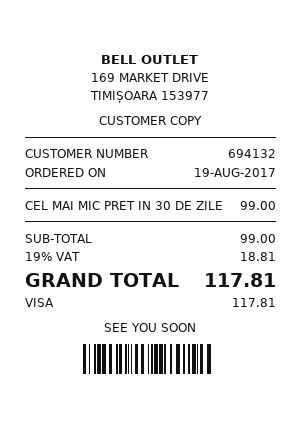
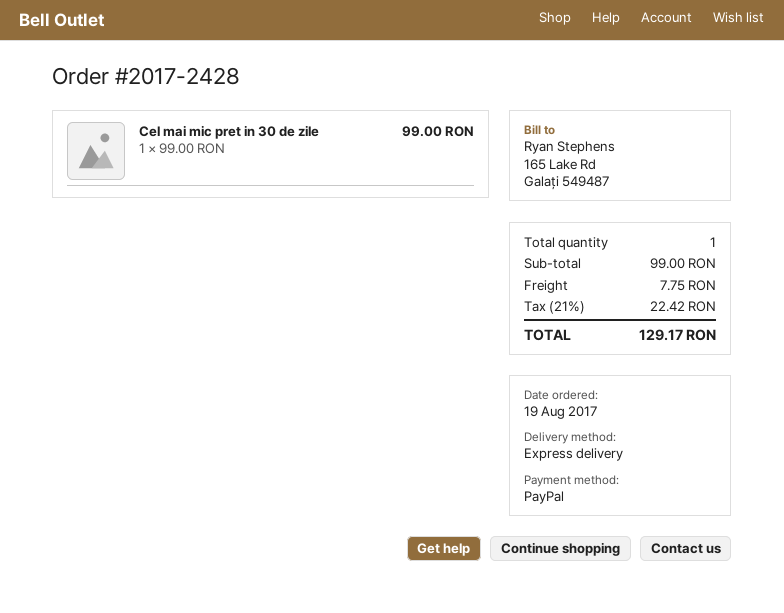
payment method: Visa -> PayPal
shipping: none -> 7.75
tax: 19% = 18.81 -> 21% = 22.42
total: 117.81 -> 129.17

